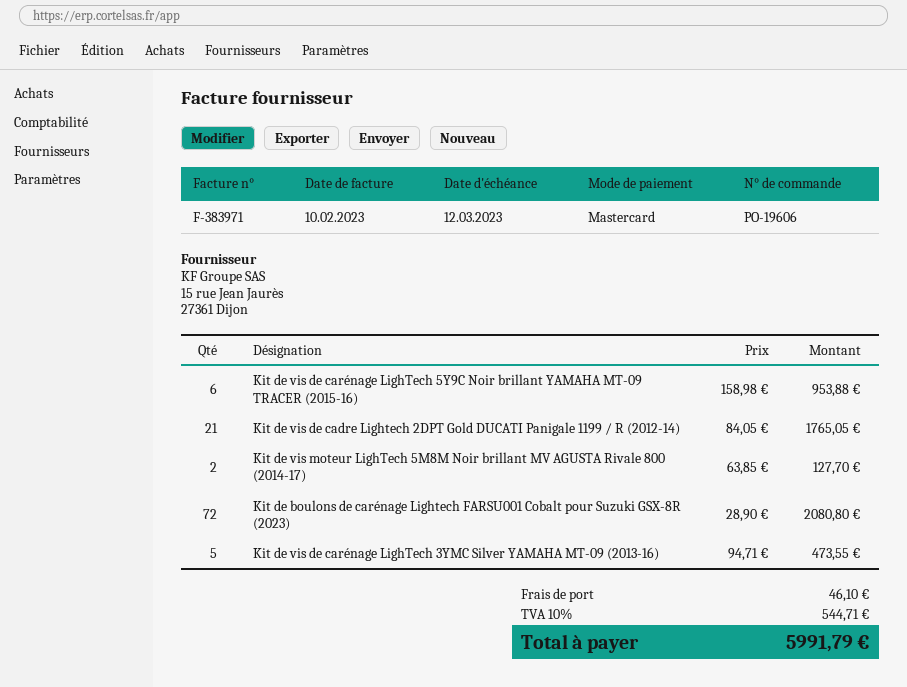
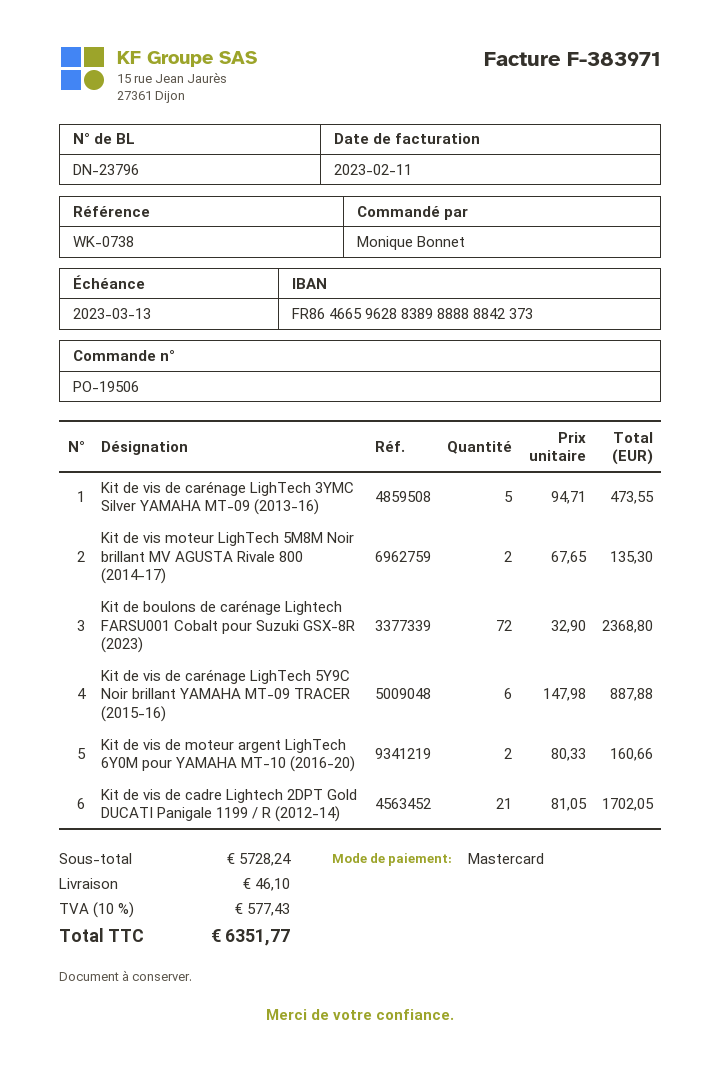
order number: PO-19606 -> PO-19506
invoice date: 2023-02-10 -> 2023-02-11
due date: 2023-03-12 -> 2023-03-13
Kit de vis de carénage LighTech 5Y9C Noir brillant YAMAHA MT-09 TRACER (2015-16): 6 x 158.98 = 953.88 -> 6 x 147.98 = 887.88
Kit de vis de cadre Lightech 2DPT Gold DUCATI Panigale 1199 / R (2012-14): 21 x 84.05 = 1765.05 -> 21 x 81.05 = 1702.05
Kit de vis moteur LighTech 5M8M Noir brillant MV AGUSTA Rivale 800 (2014-17): 2 x 63.85 = 127.70 -> 2 x 67.65 = 135.30
Kit de boulons de carénage Lightech FARSU001 Cobalt pour Suzuki GSX-8R (2023): 72 x 28.90 = 2080.80 -> 72 x 32.90 = 2368.80
Kit de vis de moteur argent LighTech 6Y0M pour YAMAHA MT-10 (2016-20): none -> 2 x 80.33 = 160.66
tax: 10% = 544.71 -> 10% = 577.43
total: 5991.79 -> 6351.77

